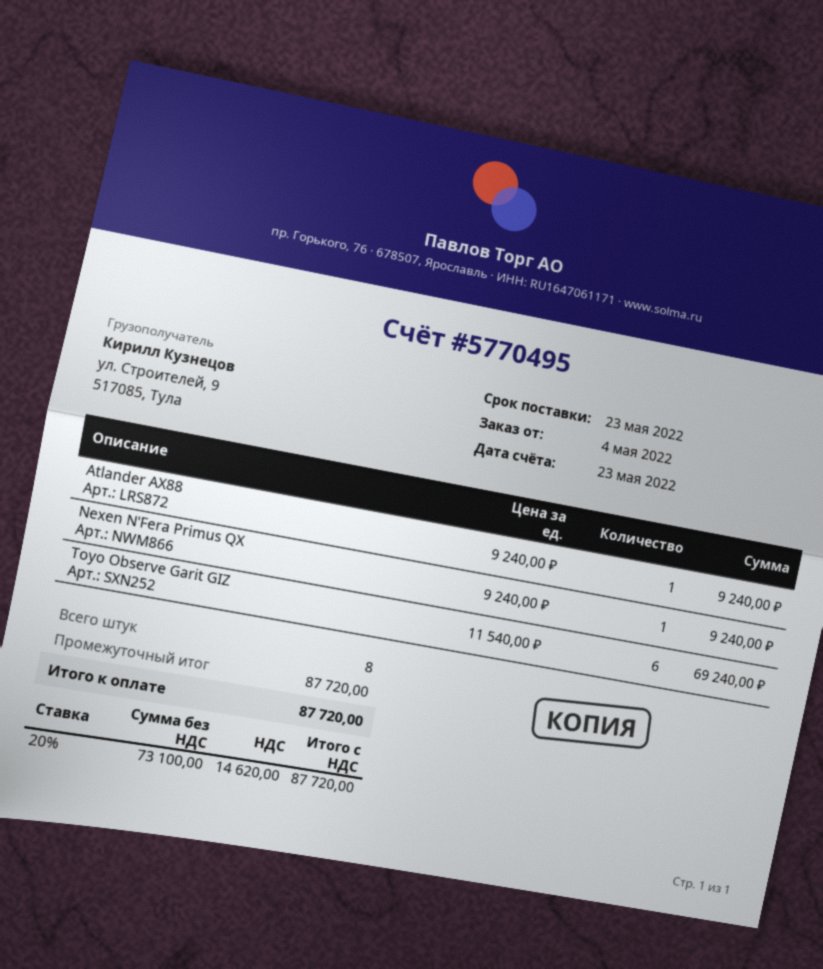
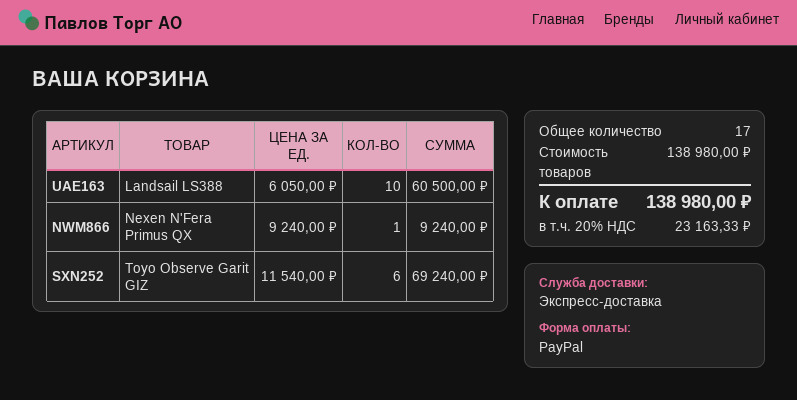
Atlander AX88: 1 x 9240.00 = 9240.00 -> none
Landsail LS388: none -> 10 x 6050.00 = 60500.00
total quantity: 8 -> 17
subtotal: 87720.00 -> 138980.00
tax: 20% = 14620.00 -> 20% = 23163.33
total: 87720.00 -> 138980.00

